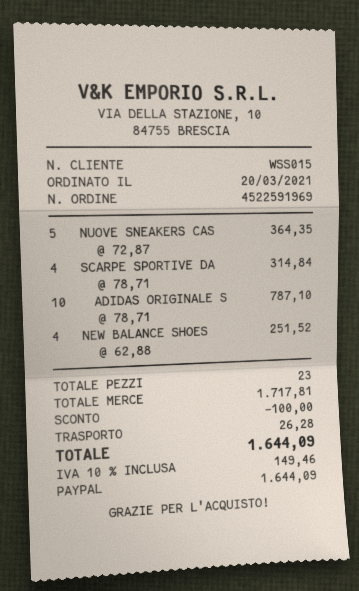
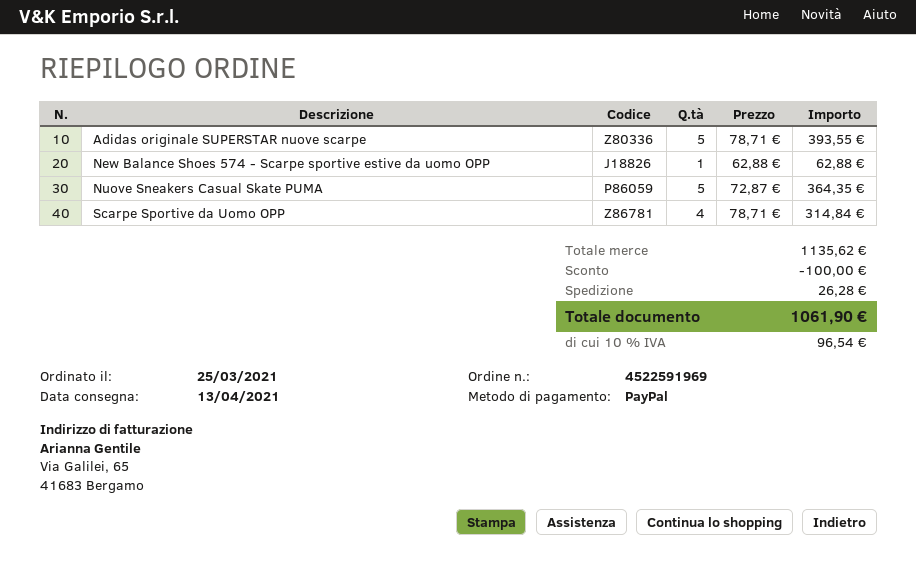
order date: 2021-03-20 -> 2021-03-25
ADIDAS ORIGINALE S: 10 x 78.71 = 787.10 -> 5 x 78.71 = 393.55
NEW BALANCE SHOES: 4 x 62.88 = 251.52 -> 1 x 62.88 = 62.88
subtotal: 1717.81 -> 1135.62
tax: 10% = 149.46 -> 10% = 96.54
total: 1644.09 -> 1061.90

